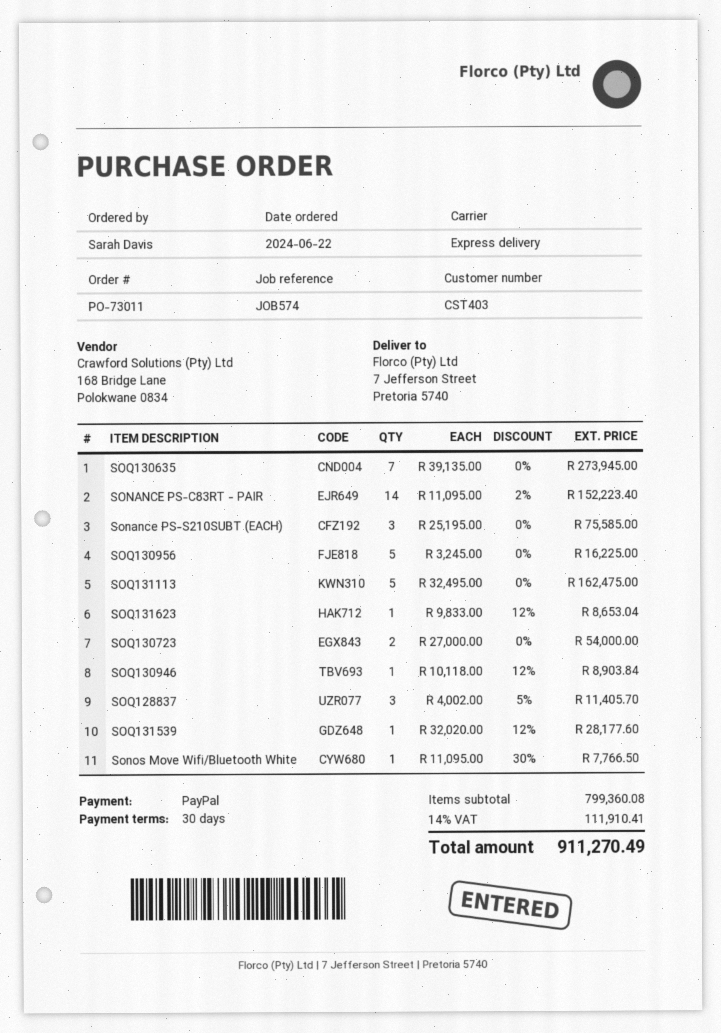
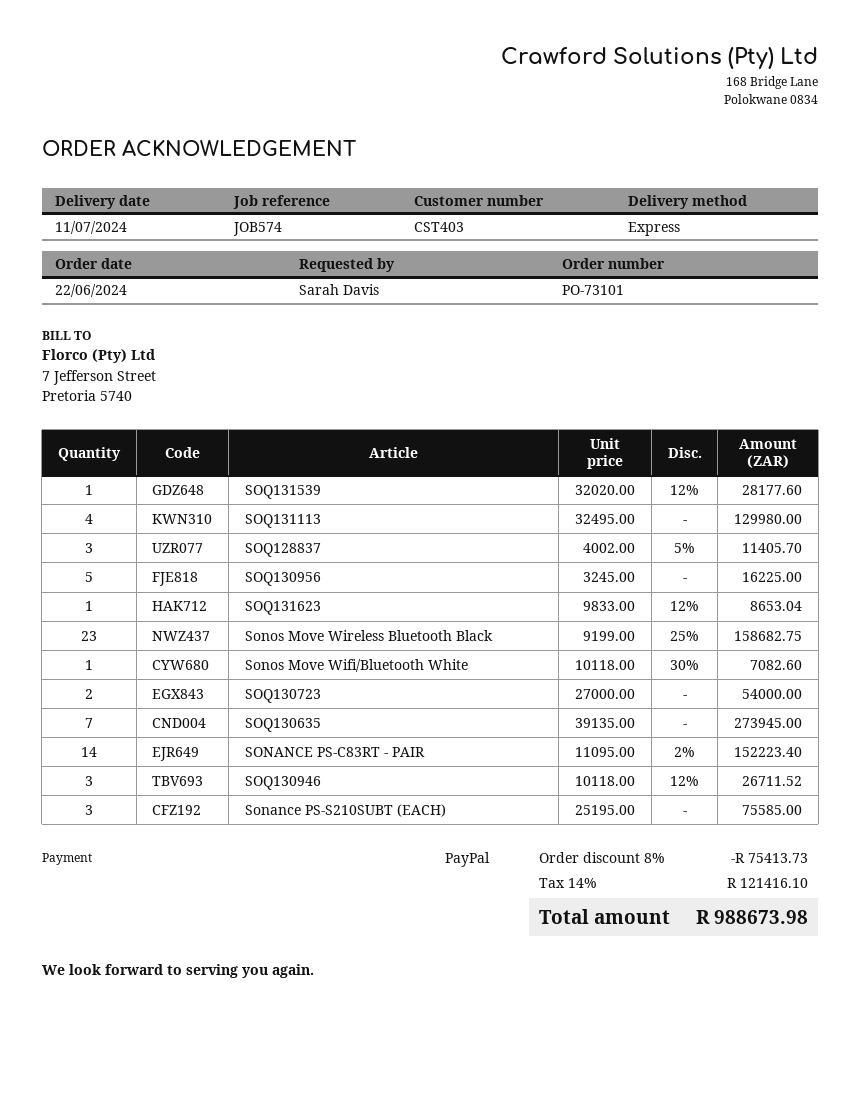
order number: PO-73011 -> PO-73101
SOQ131113: 5 x 32495.00 = 162475.00 -> 4 x 32495.00 = 129980.00
SOQ130946: 1 x 10118.00 - 12% = 8903.84 -> 3 x 10118.00 - 12% = 26711.52
Sonos Move Wifi/Bluetooth White: 1 x 11095.00 - 30% = 7766.50 -> 1 x 10118.00 - 30% = 7082.60
Sonos Move Wireless Bluetooth Black: none -> 23 x 9199.00 - 25% = 158682.75
discount: none -> 8% = 75413.73
tax: 14% = 111910.41 -> 14% = 121416.10
total: 911270.49 -> 988673.98

